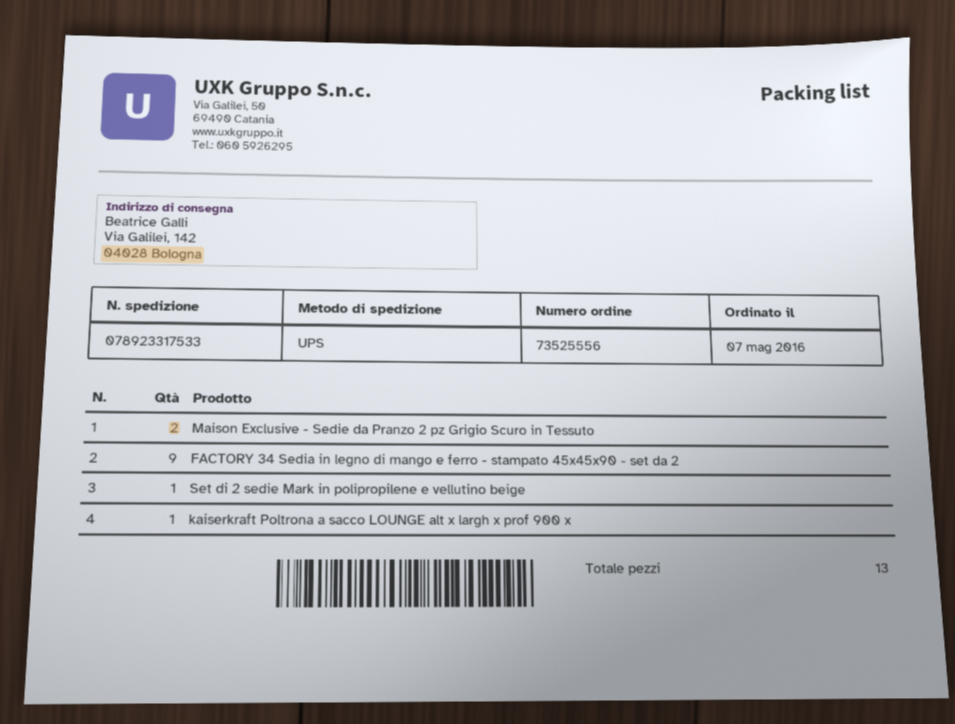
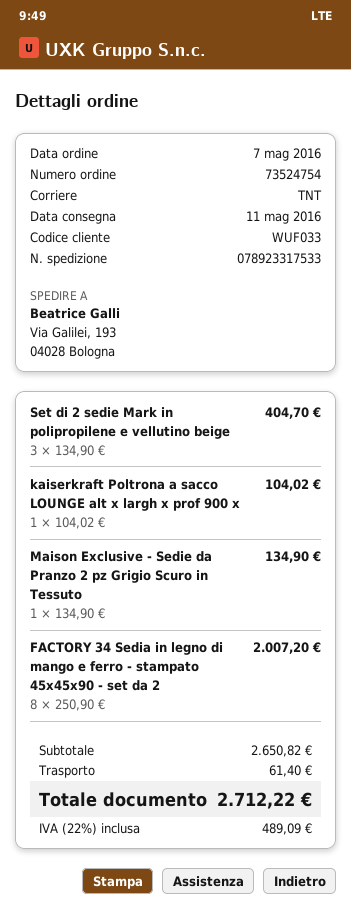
order number: 73525556 -> 73524754
shipping method: UPS -> TNT
ship to: Via Galilei, 142, 04028 Bologna -> Via Galilei, 193, 04028 Bologna
Maison Exclusive - Sedie da Pranzo 2 pz Grigio Scuro in Tessuto: 2 -> 1
FACTORY 34 Sedia in legno di mango e ferro - stampato 45x45x90 - set da 2: 9 -> 8
Set di 2 sedie Mark in polipropilene e vellutino beige: 1 -> 3

